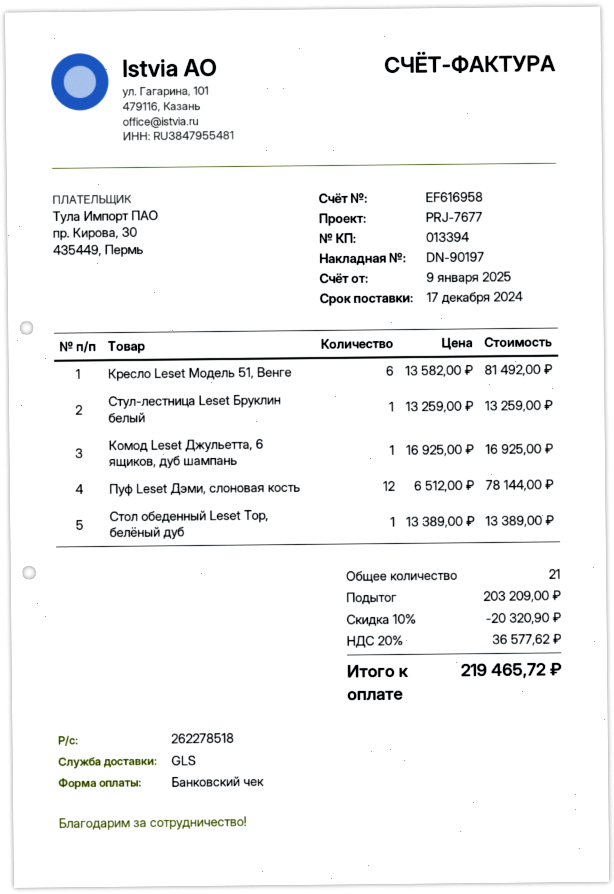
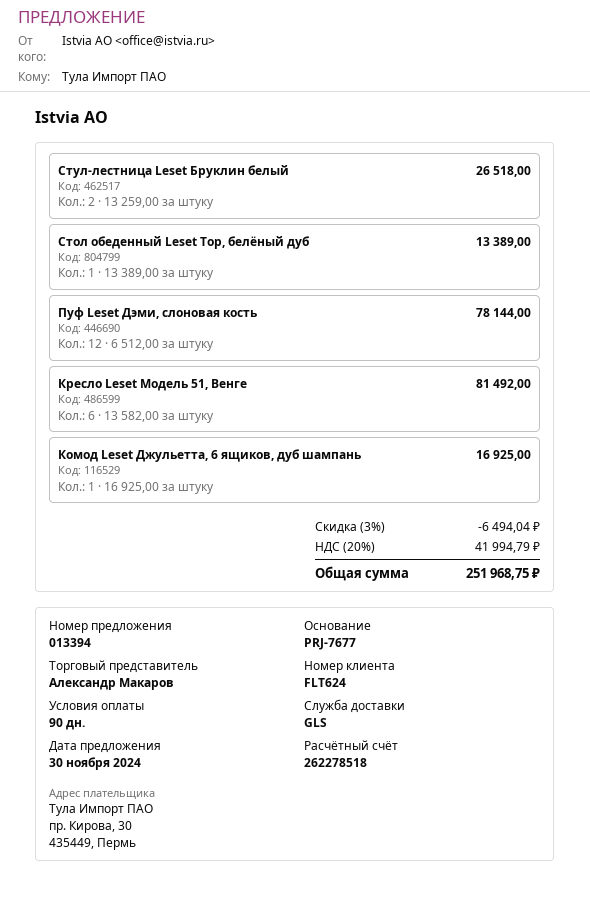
Стул-лестница Leset Бруклин белый: 1 x 13259.00 = 13259.00 -> 2 x 13259.00 = 26518.00
discount: 10% = 20320.90 -> 3% = 6494.04
tax: 20% = 36577.62 -> 20% = 41994.79
total: 219465.72 -> 251968.75

